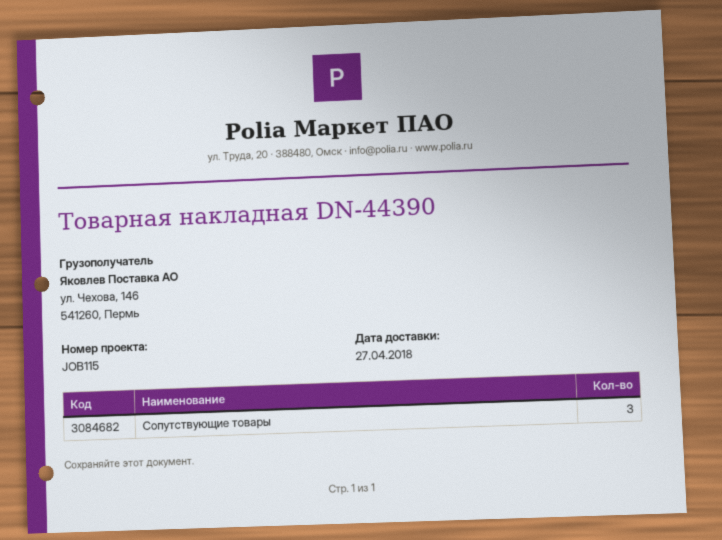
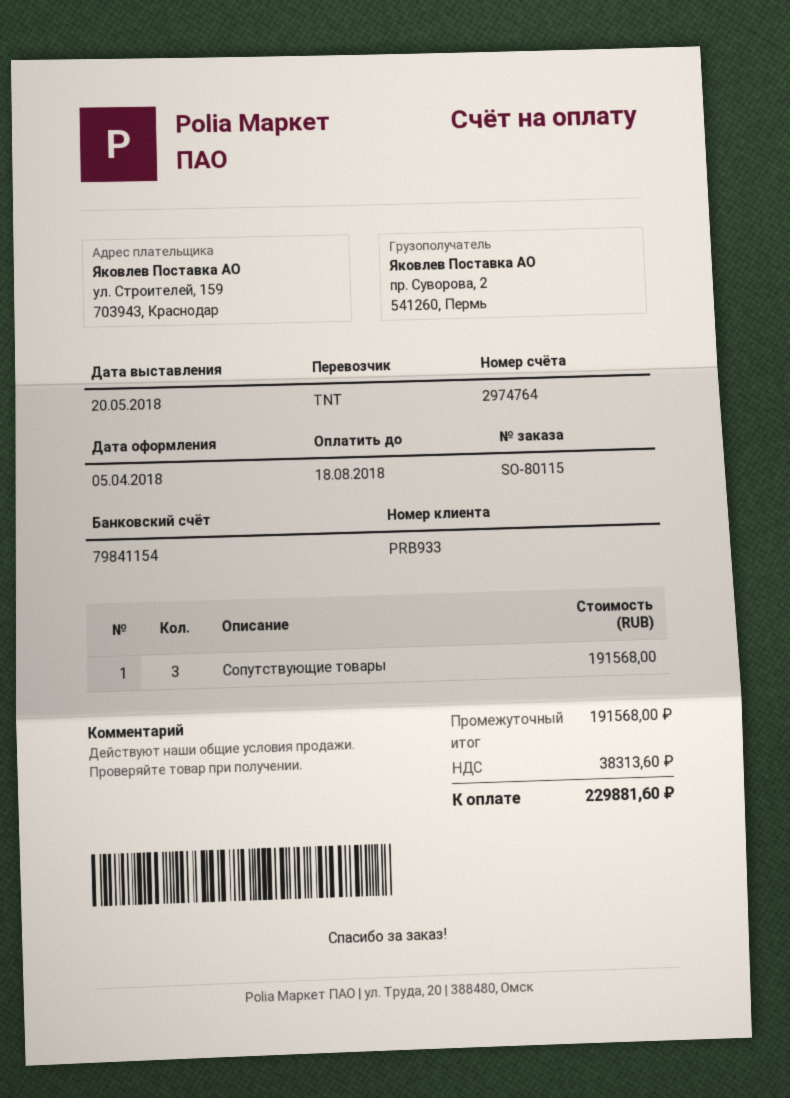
ship to: ул. Чехова, 146, 541260, Пермь -> пр. Суворова, 2, 541260, Пермь

